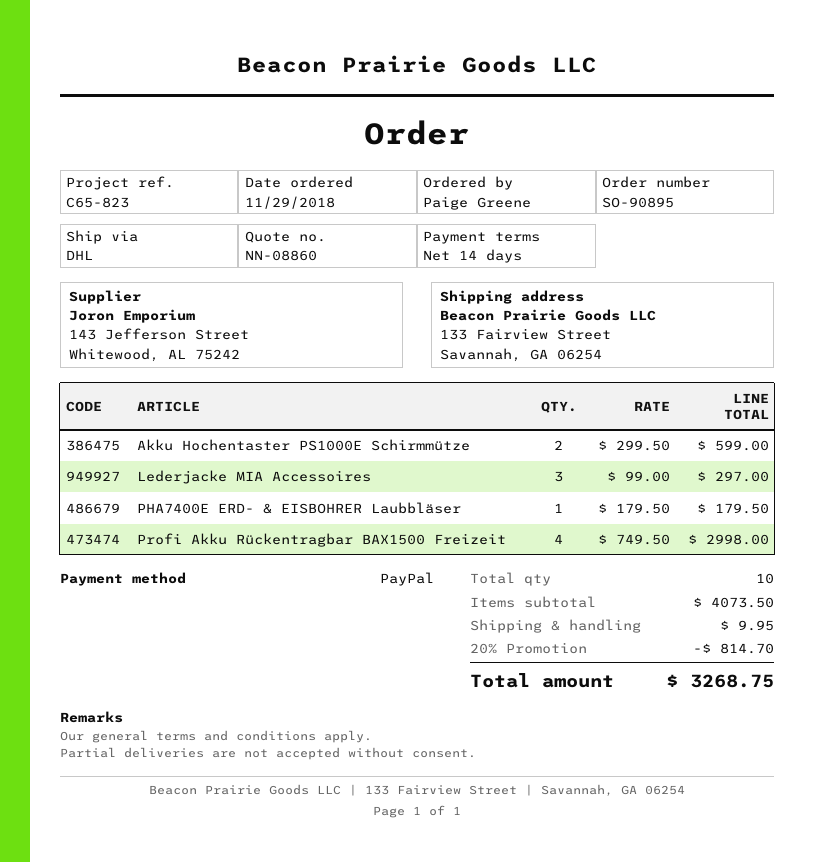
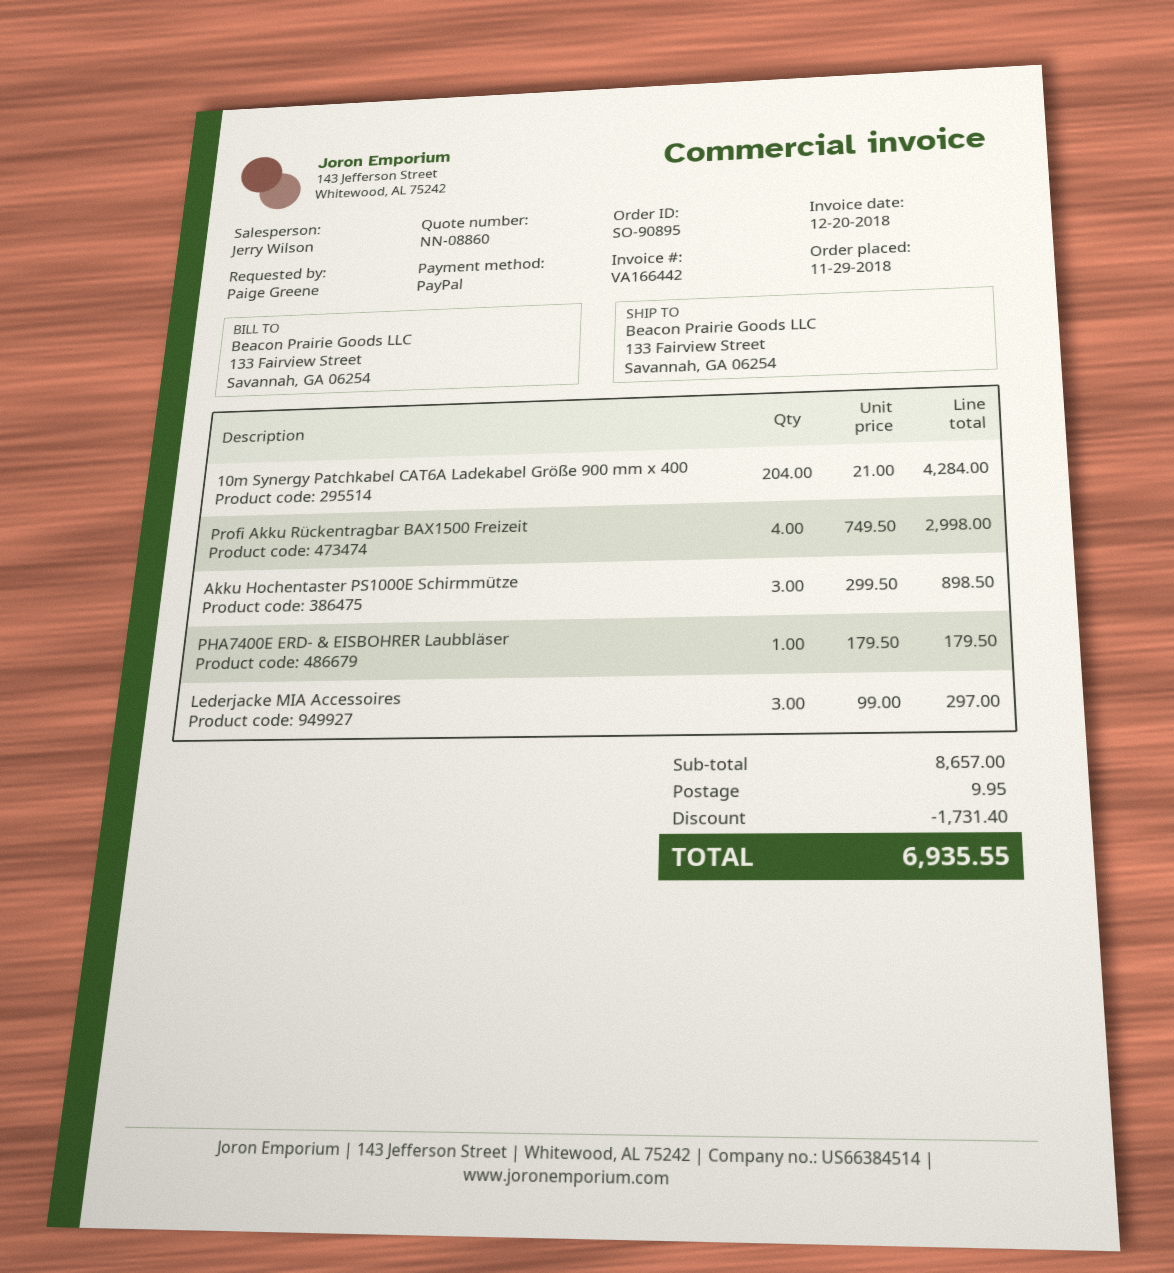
Akku Hochentaster PS1000E Schirmmütze: 2 x 299.50 = 599.00 -> 3 x 299.50 = 898.50
10m Synergy Patchkabel CAT6A Ladekabel Größe 900 mm x 400: none -> 204 x 21.00 = 4284.00
subtotal: 4073.50 -> 8657.00
discount: 814.70 -> 1731.40
total: 3268.75 -> 6935.55

